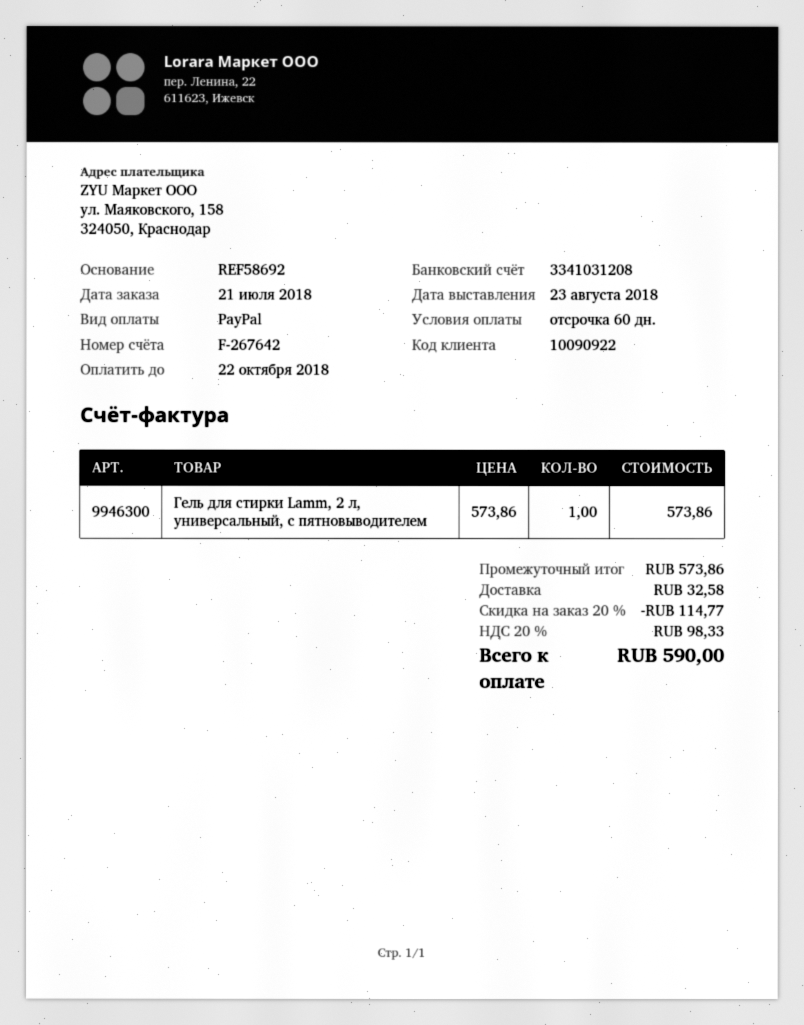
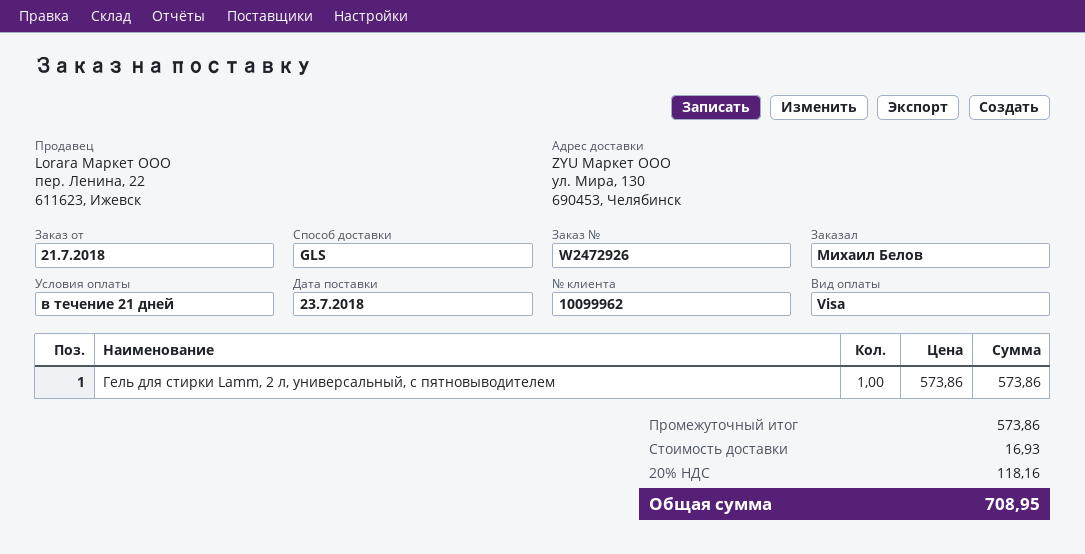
payment terms: 60 days -> 21 days
customer number: 10090922 -> 10099962
payment method: PayPal -> Visa
discount: 20% = 114.77 -> none
shipping: 32.58 -> 16.93
tax: 20% = 98.33 -> 20% = 118.16
total: 590.00 -> 708.95

